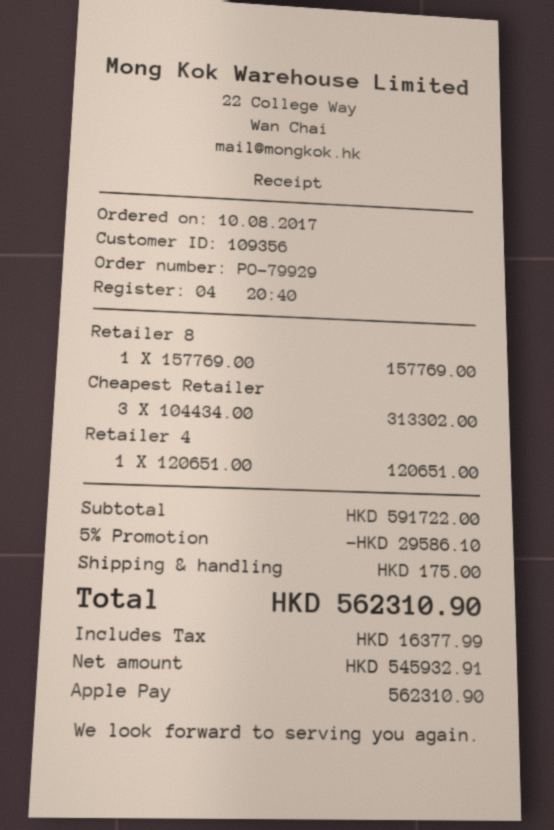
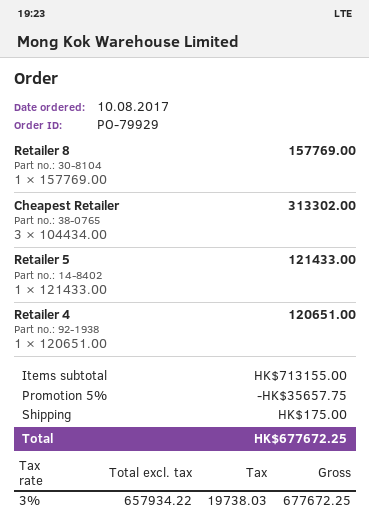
Retailer 5: none -> 1 x 121433.00 = 121433.00
subtotal: 591722.00 -> 713155.00
discount: 5% = 29586.10 -> 5% = 35657.75
net: 545932.91 -> 657934.22
tax: 16377.99 -> 19738.03
total: 562310.90 -> 677672.25

